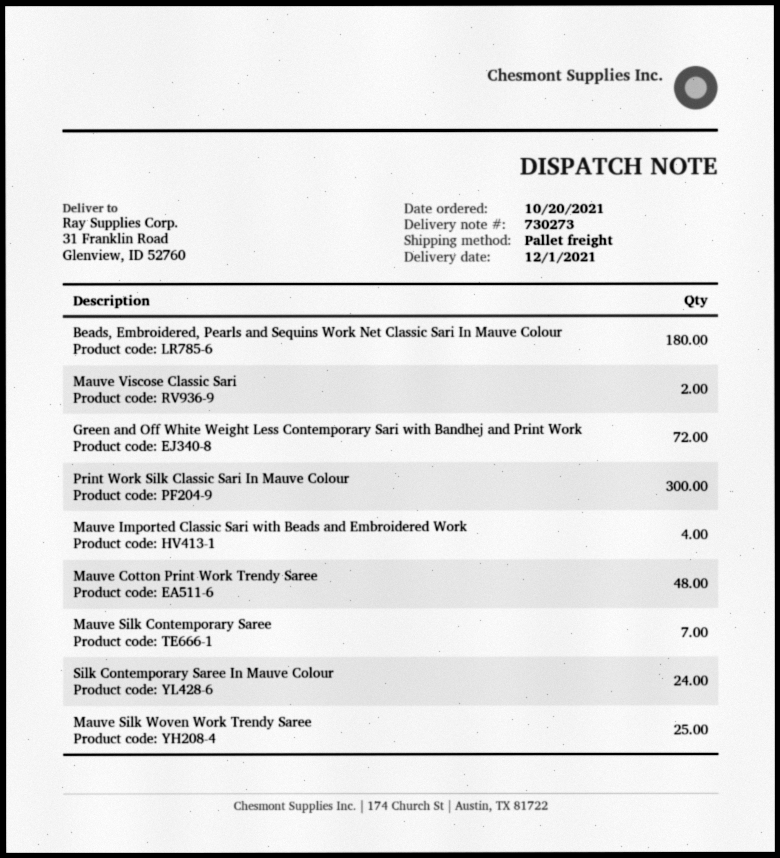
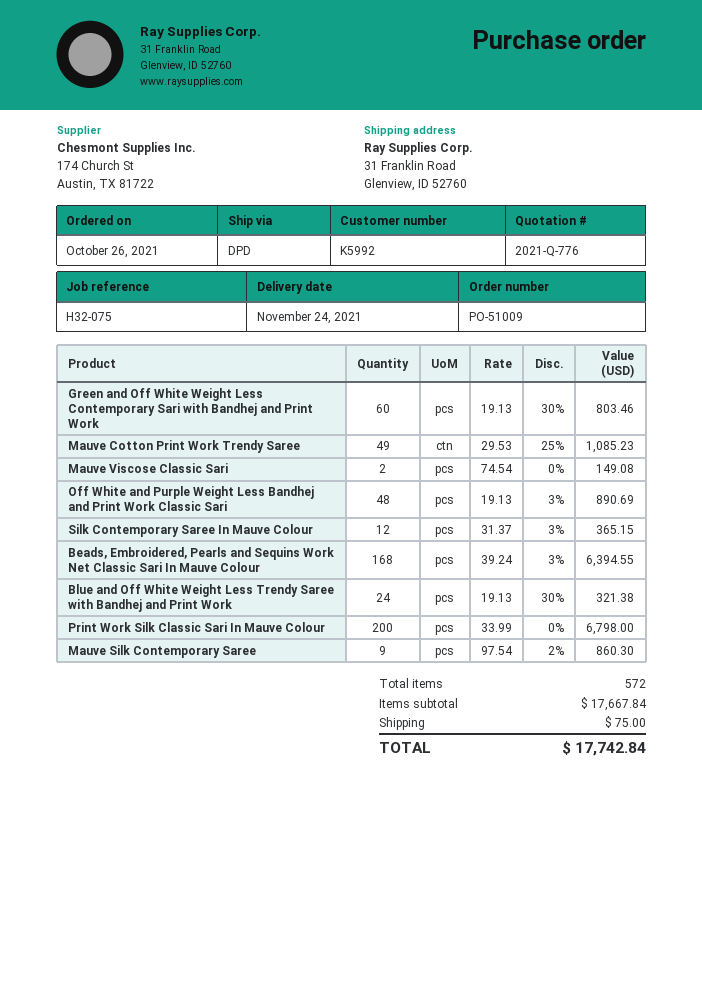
order date: 2021-10-20 -> 2021-10-26
delivery date: 2021-12-01 -> 2021-11-24
shipping method: pallet freight -> DPD
Beads, Embroidered, Pearls and Sequins Work Net Classic Sari In Mauve Colour: 180 -> 168
Green and Off White Weight Less Contemporary Sari with Bandhej and Print Work: 72 -> 60
Print Work Silk Classic Sari In Mauve Colour: 300 -> 200
Mauve Imported Classic Sari with Beads and Embroidered Work: 4 -> none
Mauve Cotton Print Work Trendy Saree: 48 -> 49
Mauve Silk Contemporary Saree: 7 -> 9
Silk Contemporary Saree In Mauve Colour: 24 -> 12
Mauve Silk Woven Work Trendy Saree: 25 -> none
Off White and Purple Weight Less Bandhej and Print Work Classic Sari: none -> 48
Blue and Off White Weight Less Trendy Saree with Bandhej and Print Work: none -> 24

